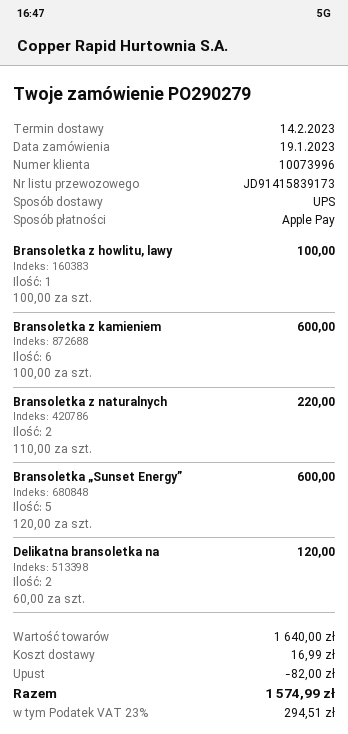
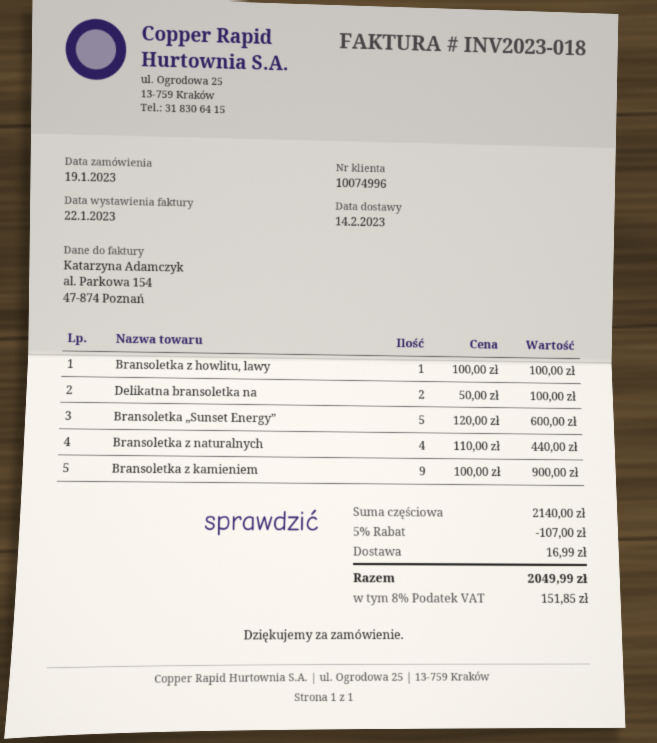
customer number: 10073996 -> 10074996
Bransoletka z kamieniem: 6 x 100.00 = 600.00 -> 9 x 100.00 = 900.00
Bransoletka z naturalnych: 2 x 110.00 = 220.00 -> 4 x 110.00 = 440.00
Delikatna bransoletka na: 2 x 60.00 = 120.00 -> 2 x 50.00 = 100.00
subtotal: 1640.00 -> 2140.00
discount: 82.00 -> 107.00
tax: 23% = 294.51 -> 8% = 151.85
total: 1574.99 -> 2049.99

